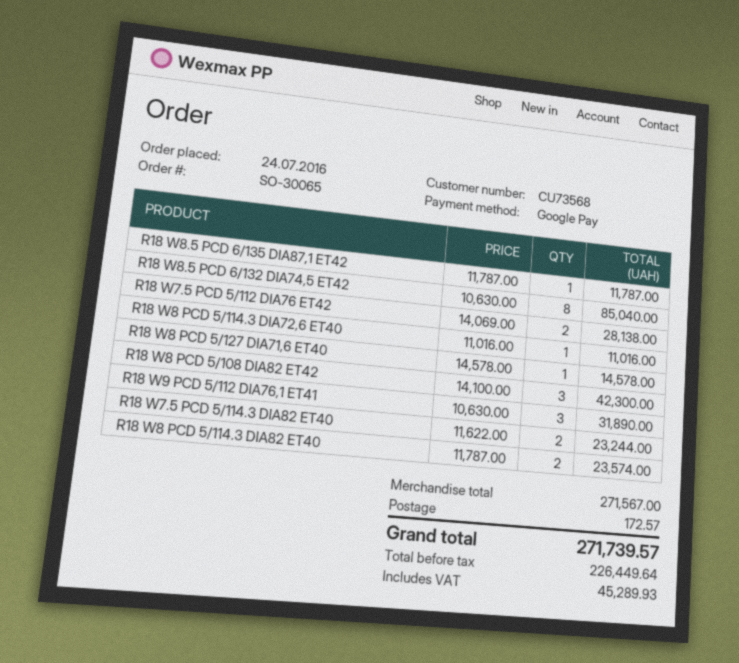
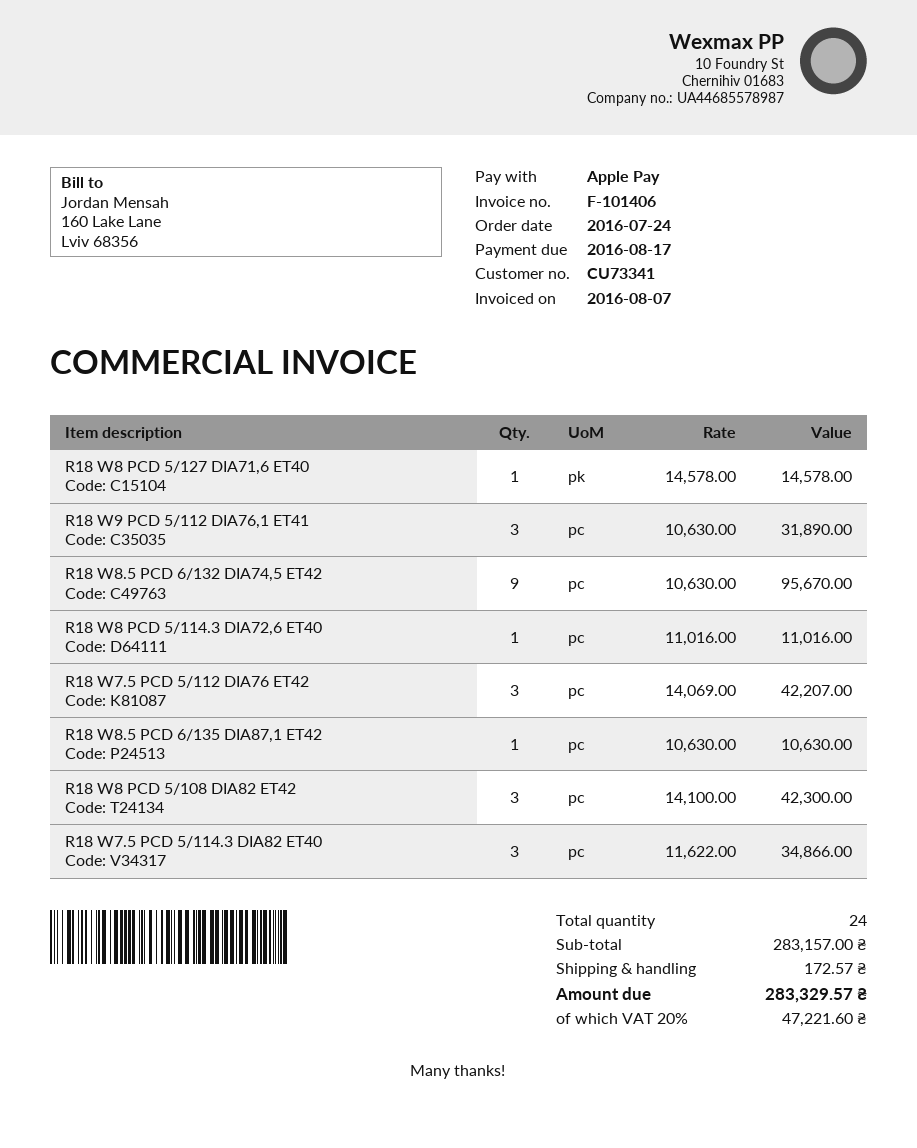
customer number: CU73568 -> CU73341
payment method: Google Pay -> Apple Pay
R18 W8.5 PCD 6/135 DIA87,1 ET42: 1 x 11787.00 = 11787.00 -> 1 x 10630.00 = 10630.00
R18 W8.5 PCD 6/132 DIA74,5 ET42: 8 x 10630.00 = 85040.00 -> 9 x 10630.00 = 95670.00
R18 W7.5 PCD 5/112 DIA76 ET42: 2 x 14069.00 = 28138.00 -> 3 x 14069.00 = 42207.00
R18 W7.5 PCD 5/114.3 DIA82 ET40: 2 x 11622.00 = 23244.00 -> 3 x 11622.00 = 34866.00
R18 W8 PCD 5/114.3 DIA82 ET40: 2 x 11787.00 = 23574.00 -> none
subtotal: 271567.00 -> 283157.00
tax: 45289.93 -> 47221.60
total: 271739.57 -> 283329.57

